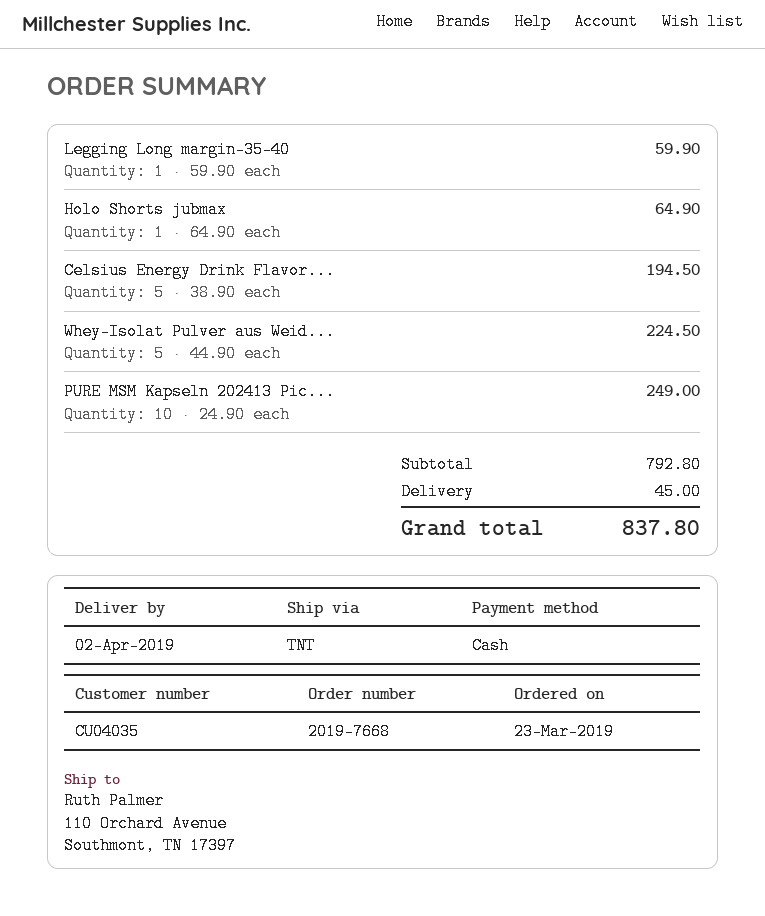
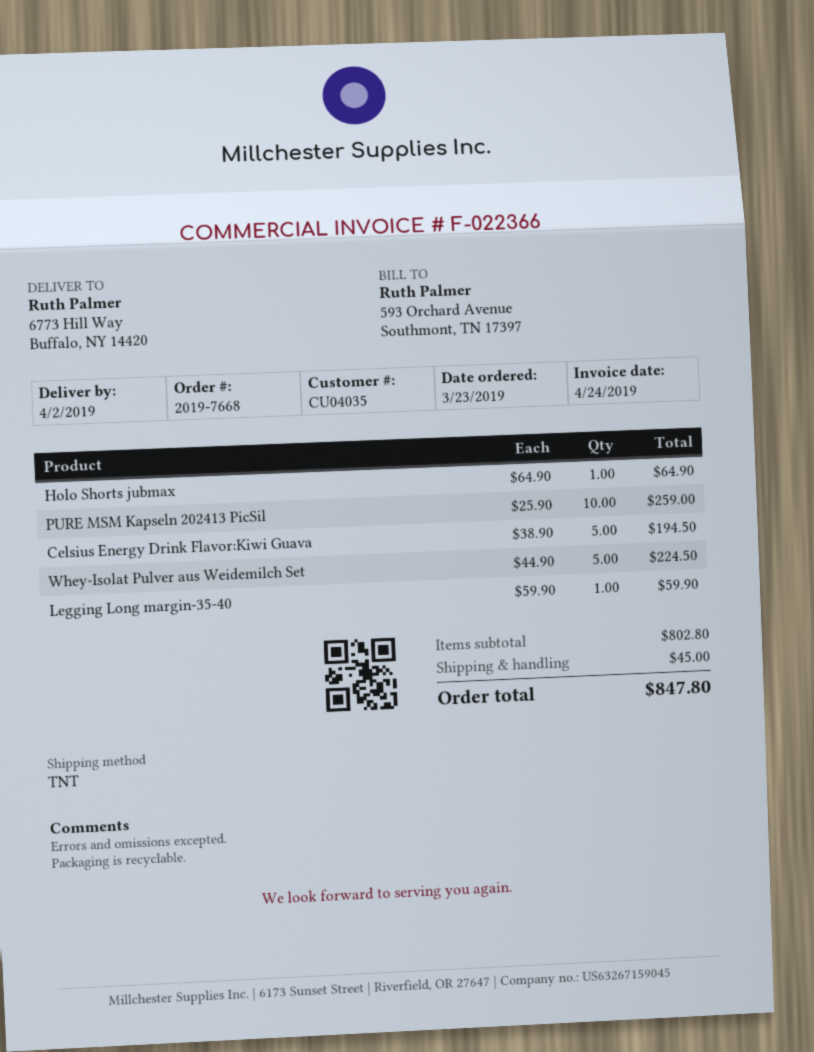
ship to: 110 Orchard Avenue, Southmont, TN 17397 -> 6773 Hill Way, Buffalo, NY 14420
PURE MSM Kapseln 202413 Pic...: 10 x 24.90 = 249.00 -> 10 x 25.90 = 259.00
subtotal: 792.80 -> 802.80
total: 837.80 -> 847.80

